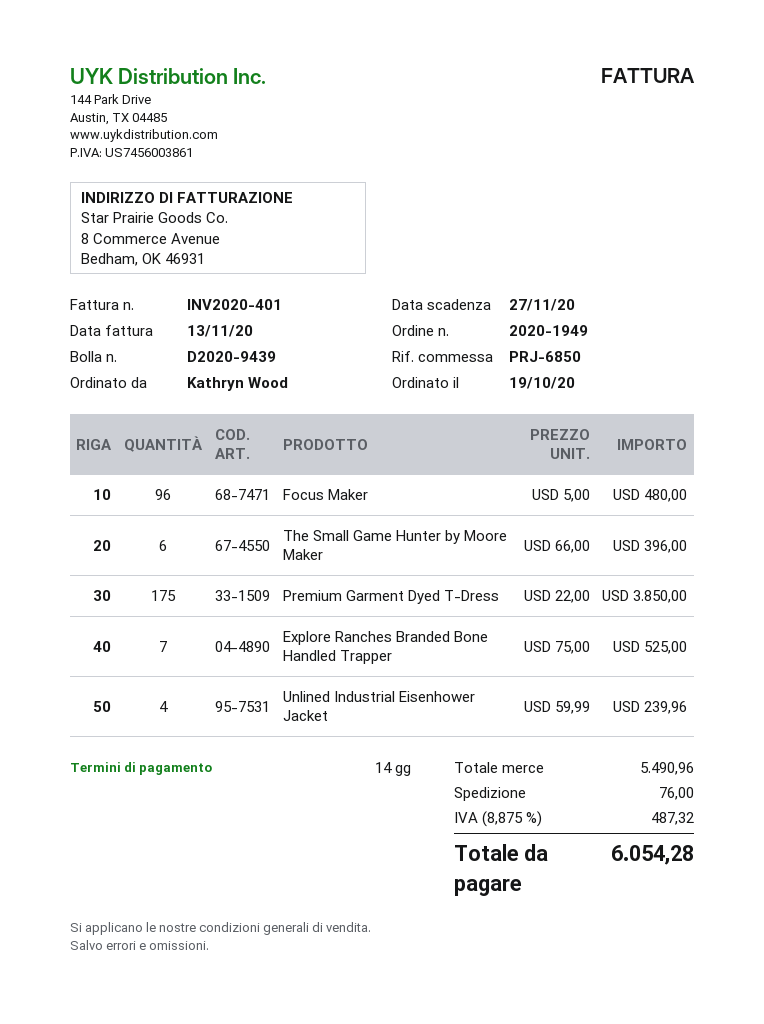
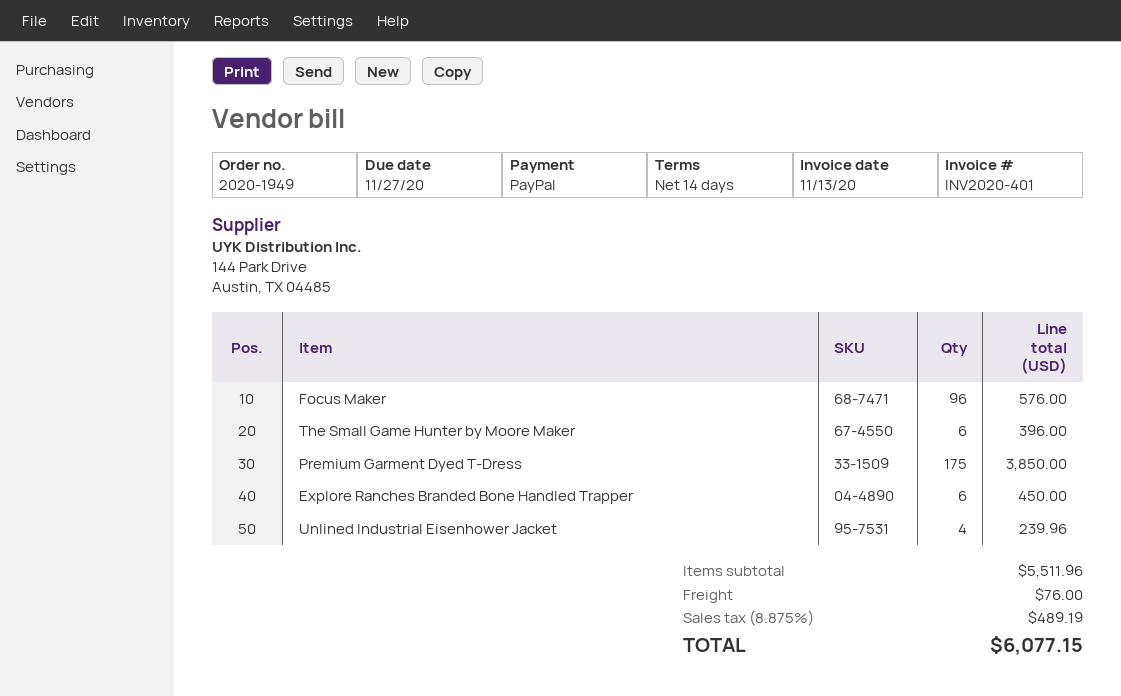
Focus Maker: 96 for 480.00 -> 96 for 576.00
Explore Ranches Branded Bone Handled Trapper: 7 for 525.00 -> 6 for 450.00
subtotal: 5490.96 -> 5511.96
tax: 8.875% = 487.32 -> 8.875% = 489.19
total: 6054.28 -> 6077.15

